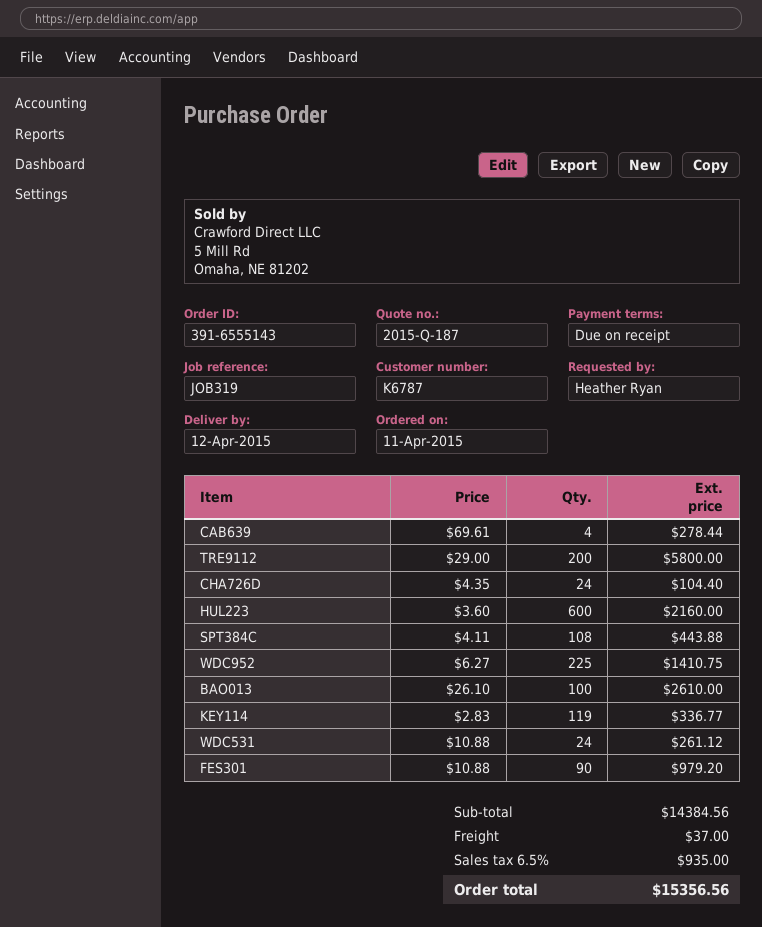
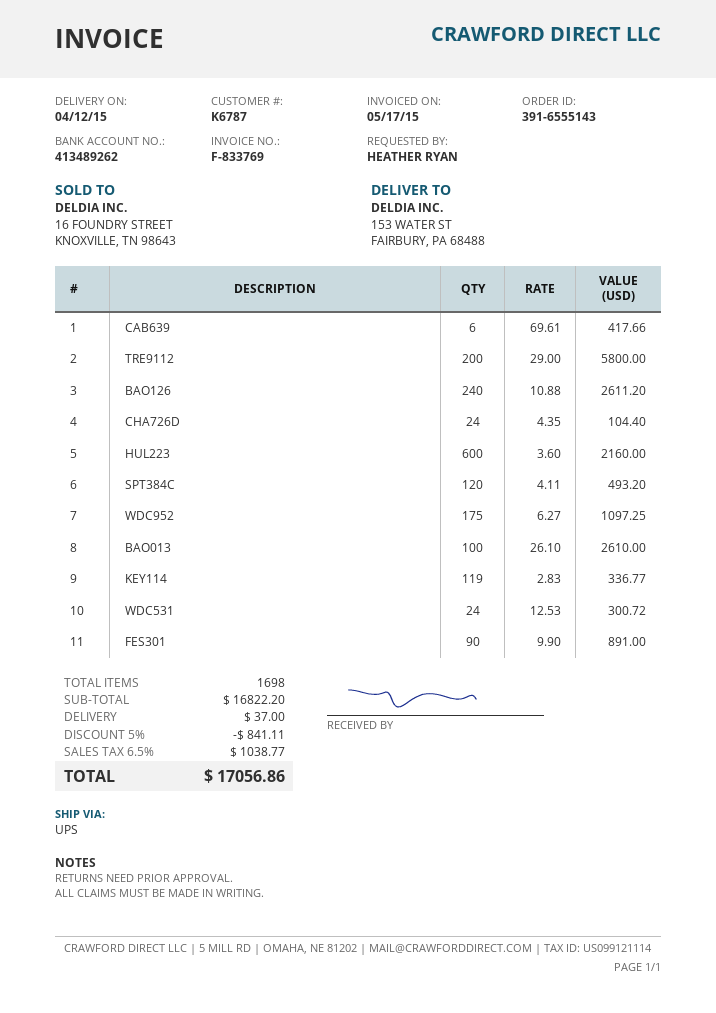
CAB639: 4 x 69.61 = 278.44 -> 6 x 69.61 = 417.66
SPT384C: 108 x 4.11 = 443.88 -> 120 x 4.11 = 493.20
WDC952: 225 x 6.27 = 1410.75 -> 175 x 6.27 = 1097.25
WDC531: 24 x 10.88 = 261.12 -> 24 x 12.53 = 300.72
FES301: 90 x 10.88 = 979.20 -> 90 x 9.90 = 891.00
BAO126: none -> 240 x 10.88 = 2611.20
subtotal: 14384.56 -> 16822.20
discount: none -> 5% = 841.11
tax: 6.5% = 935.00 -> 6.5% = 1038.77
total: 15356.56 -> 17056.86

